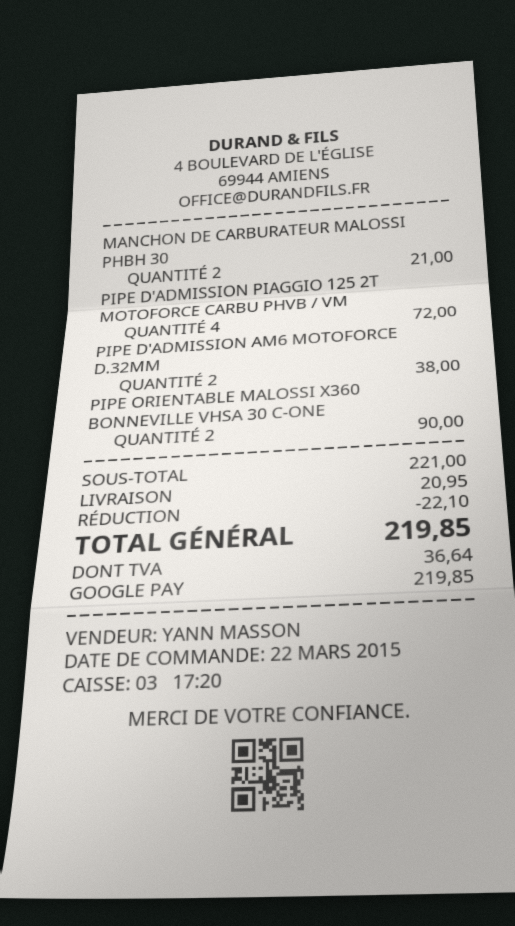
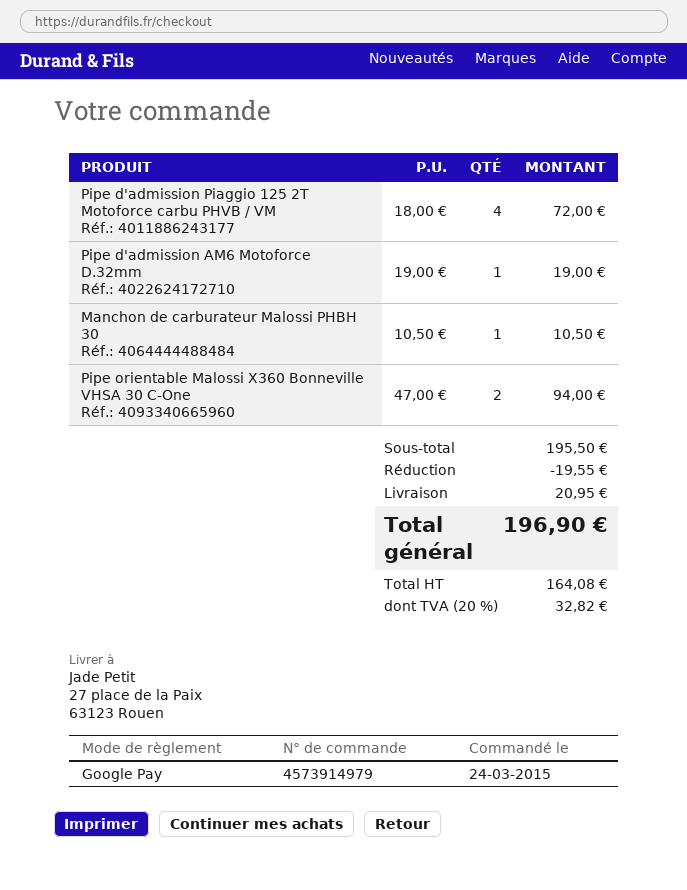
order date: 2015-03-22 -> 2015-03-24
MANCHON DE CARBURATEUR MALOSSI PHBH 30: 2 for 21.00 -> 1 for 10.50
PIPE D'ADMISSION AM6 MOTOFORCE D.32MM: 2 for 38.00 -> 1 for 19.00
PIPE ORIENTABLE MALOSSI X360 BONNEVILLE VHSA 30 C-ONE: 2 for 90.00 -> 2 for 94.00
subtotal: 221.00 -> 195.50
discount: 22.10 -> 19.55
tax: 36.64 -> 32.82
total: 219.85 -> 196.90

